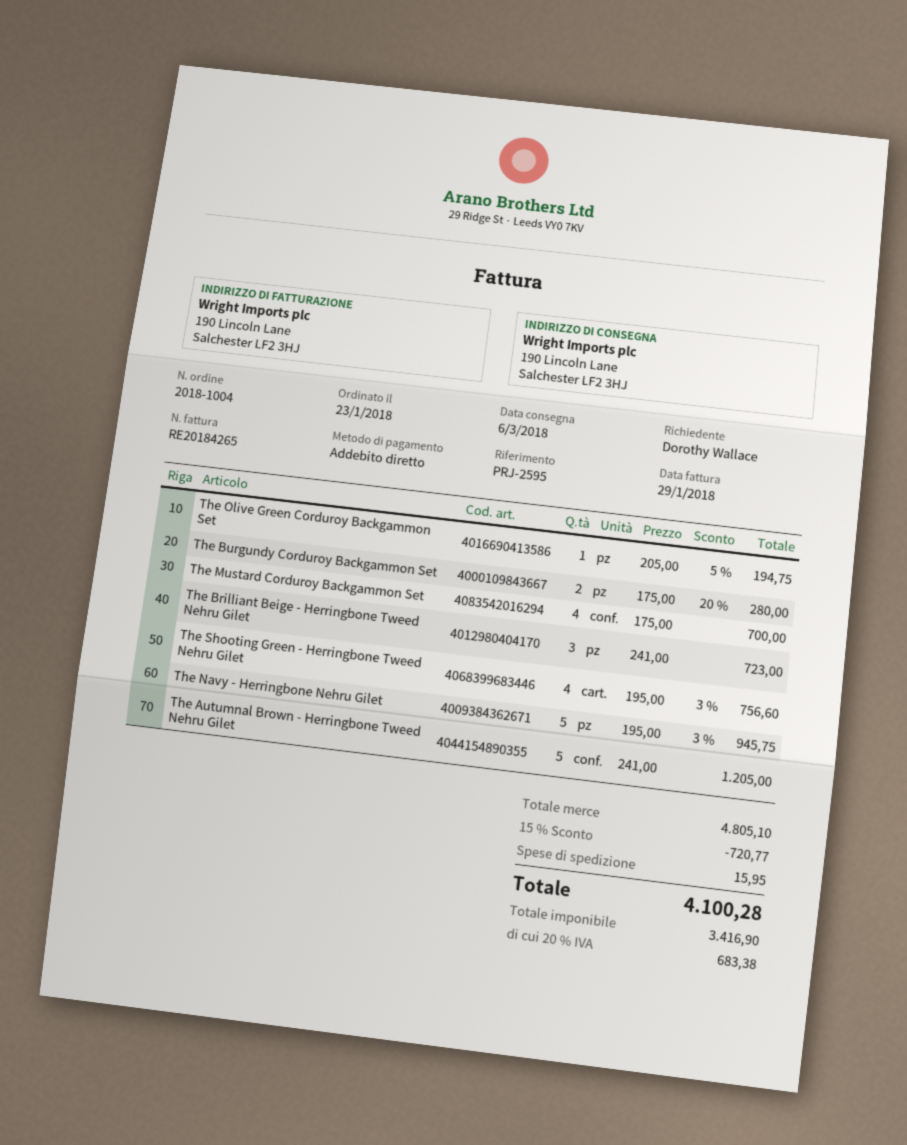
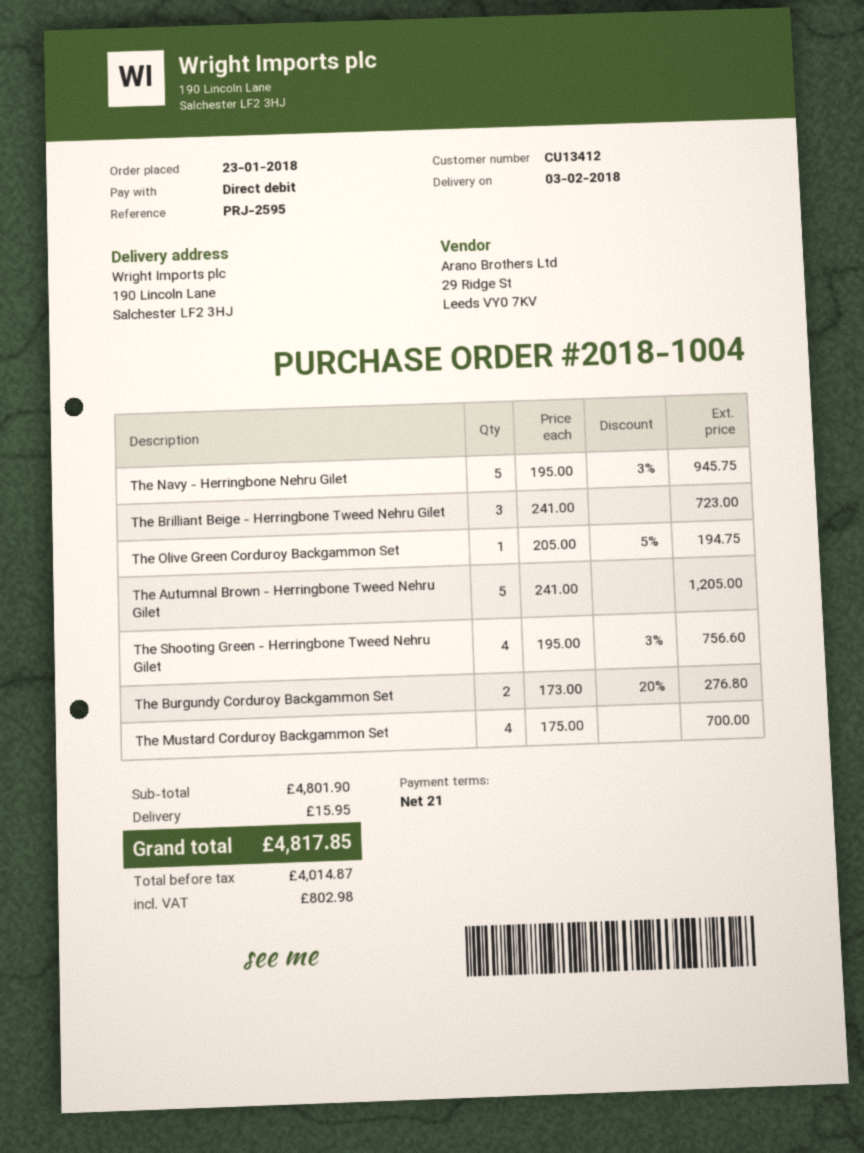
delivery date: 2018-03-06 -> 2018-02-03
The Burgundy Corduroy Backgammon Set: 2 x 175.00 - 20% = 280.00 -> 2 x 173.00 - 20% = 276.80
subtotal: 4805.10 -> 4801.90
discount: 15% = 720.77 -> none
net: 3416.90 -> 4014.87
tax: 683.38 -> 802.98
total: 4100.28 -> 4817.85

